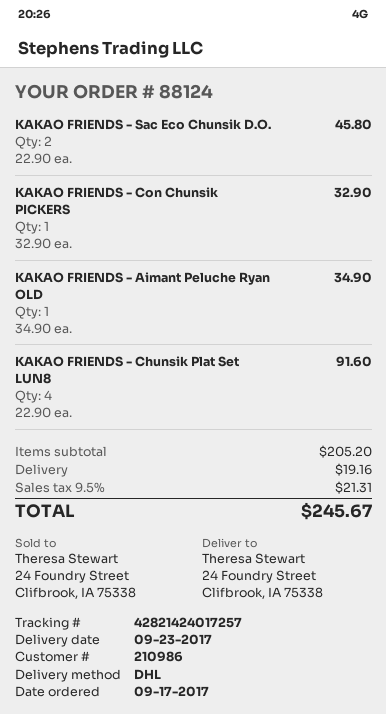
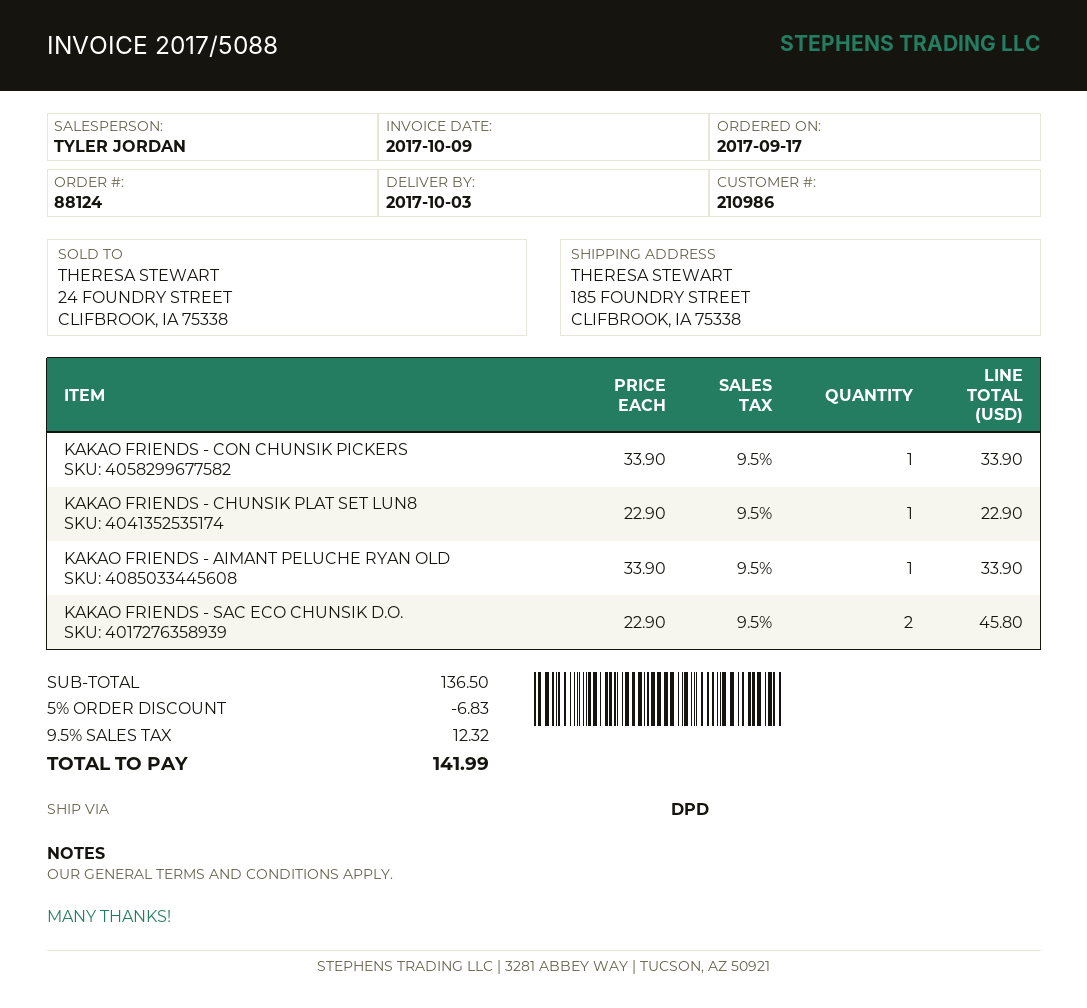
delivery date: 2017-09-23 -> 2017-10-03
shipping method: DHL -> DPD
ship to: 24 Foundry Street, Clifbrook, IA 75338 -> 185 FOUNDRY STREET, CLIFBROOK, IA 75338
KAKAO FRIENDS - Con Chunsik PICKERS: 1 x 32.90 = 32.90 -> 1 x 33.90 = 33.90
KAKAO FRIENDS - Aimant Peluche Ryan OLD: 1 x 34.90 = 34.90 -> 1 x 33.90 = 33.90
KAKAO FRIENDS - Chunsik Plat Set LUN8: 4 x 22.90 = 91.60 -> 1 x 22.90 = 22.90
subtotal: 205.20 -> 136.50
discount: none -> 5% = 6.83
shipping: 19.16 -> none
tax: 9.5% = 21.31 -> 9.5% = 12.32
total: 245.67 -> 141.99

